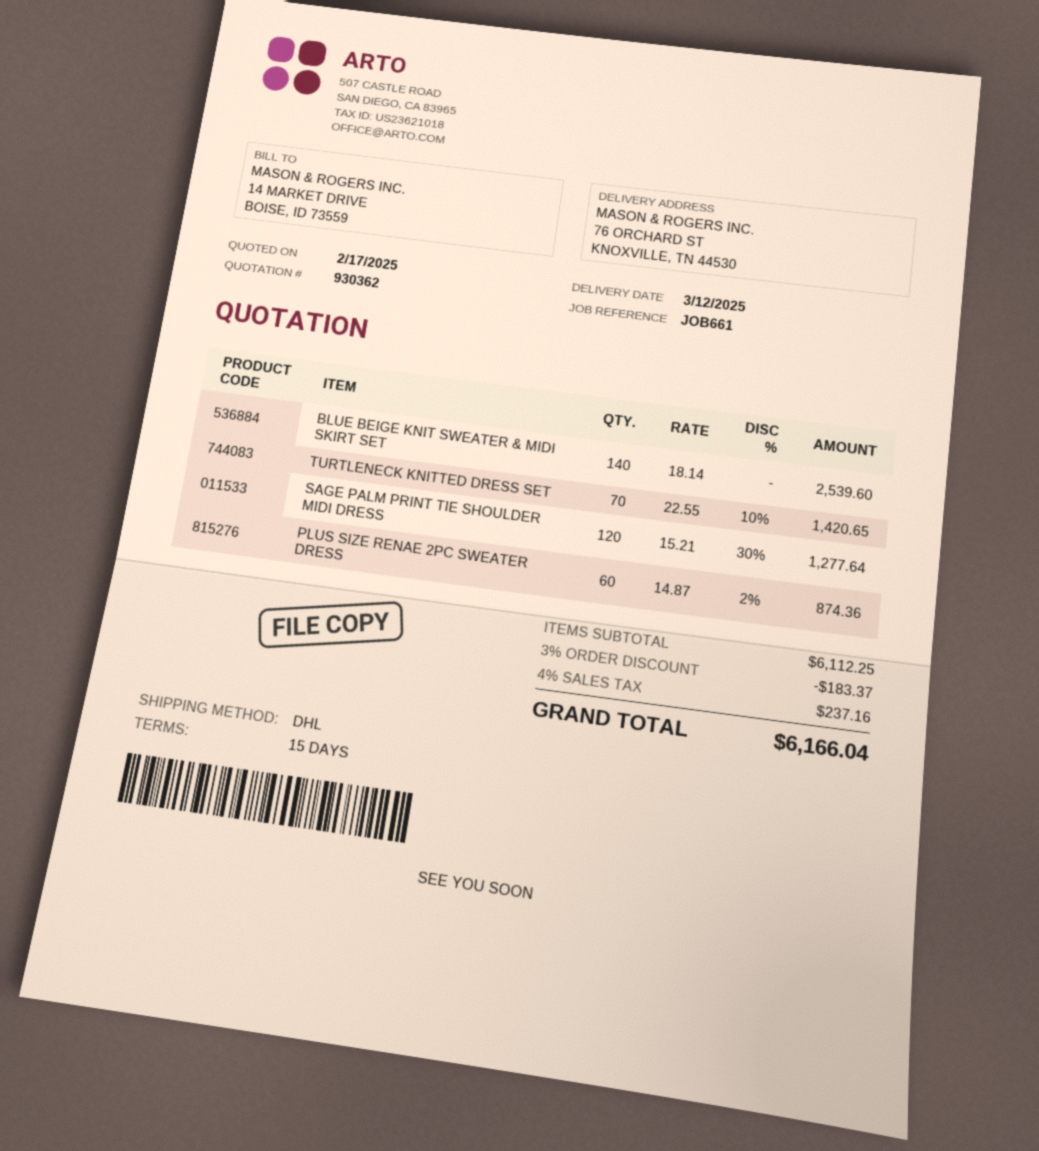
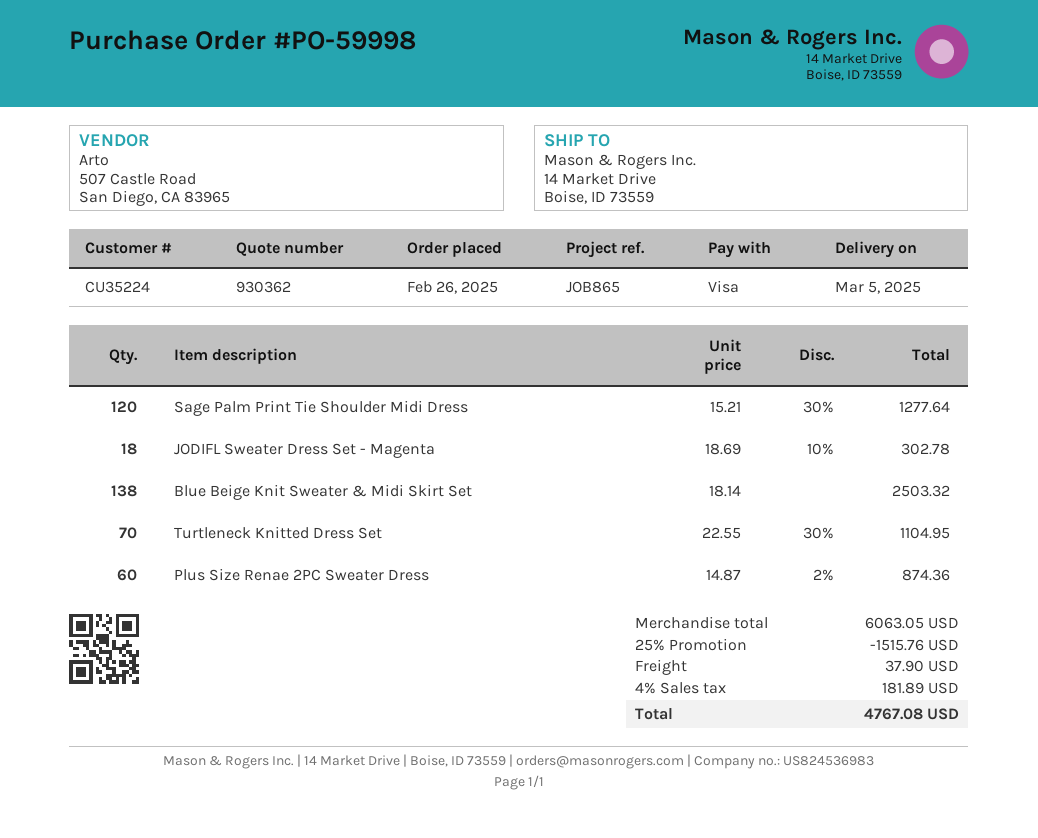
delivery date: 2025-03-12 -> 2025-03-05
reference: JOB661 -> JOB865
ship to: 76 ORCHARD ST, KNOXVILLE, TN 44530 -> 14 Market Drive, Boise, ID 73559
BLUE BEIGE KNIT SWEATER & MIDI SKIRT SET: 140 x 18.14 = 2539.60 -> 138 x 18.14 = 2503.32
TURTLENECK KNITTED DRESS SET: 70 x 22.55 - 10% = 1420.65 -> 70 x 22.55 - 30% = 1104.95
JODIFL Sweater Dress Set - Magenta: none -> 18 x 18.69 - 10% = 302.78
subtotal: 6112.25 -> 6063.05
discount: 3% = 183.37 -> 25% = 1515.76
shipping: none -> 37.90
tax: 4% = 237.16 -> 4% = 181.89
total: 6166.04 -> 4767.08

